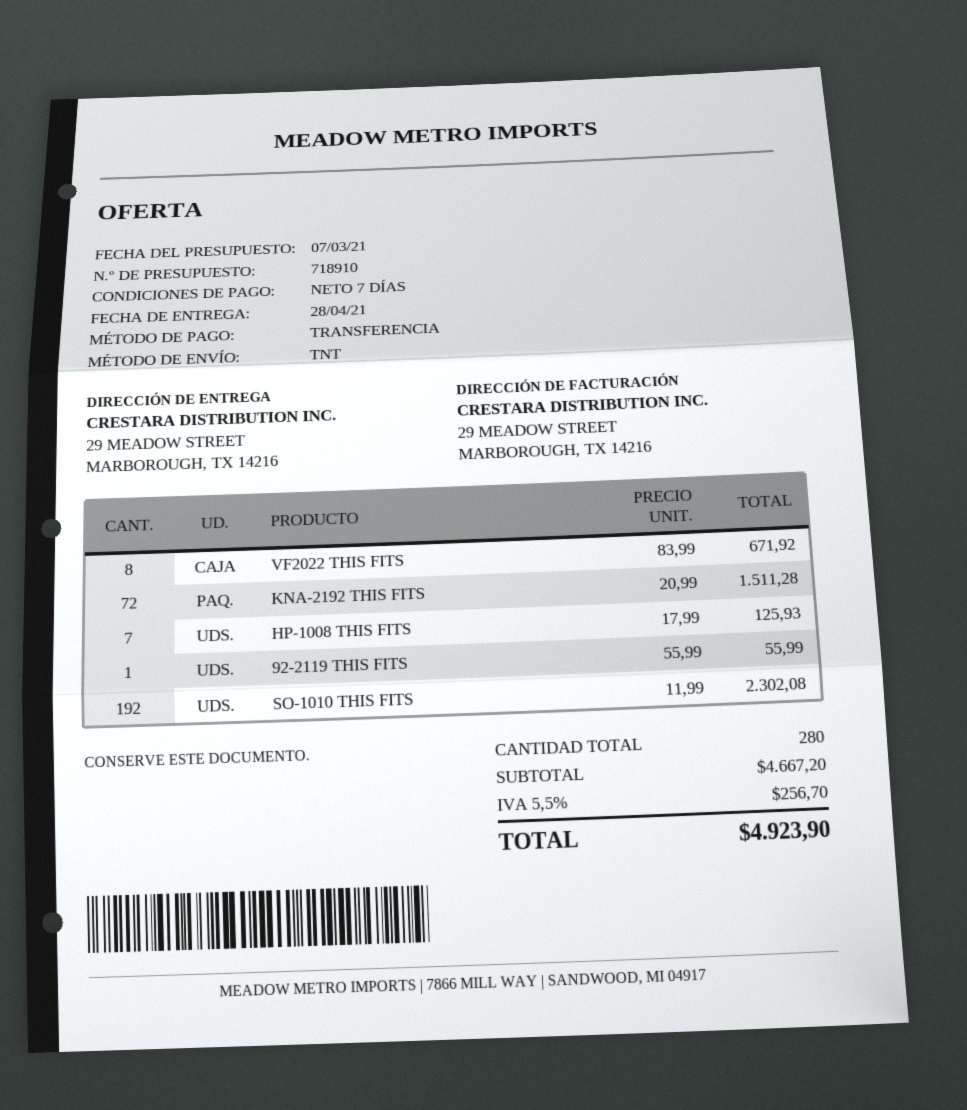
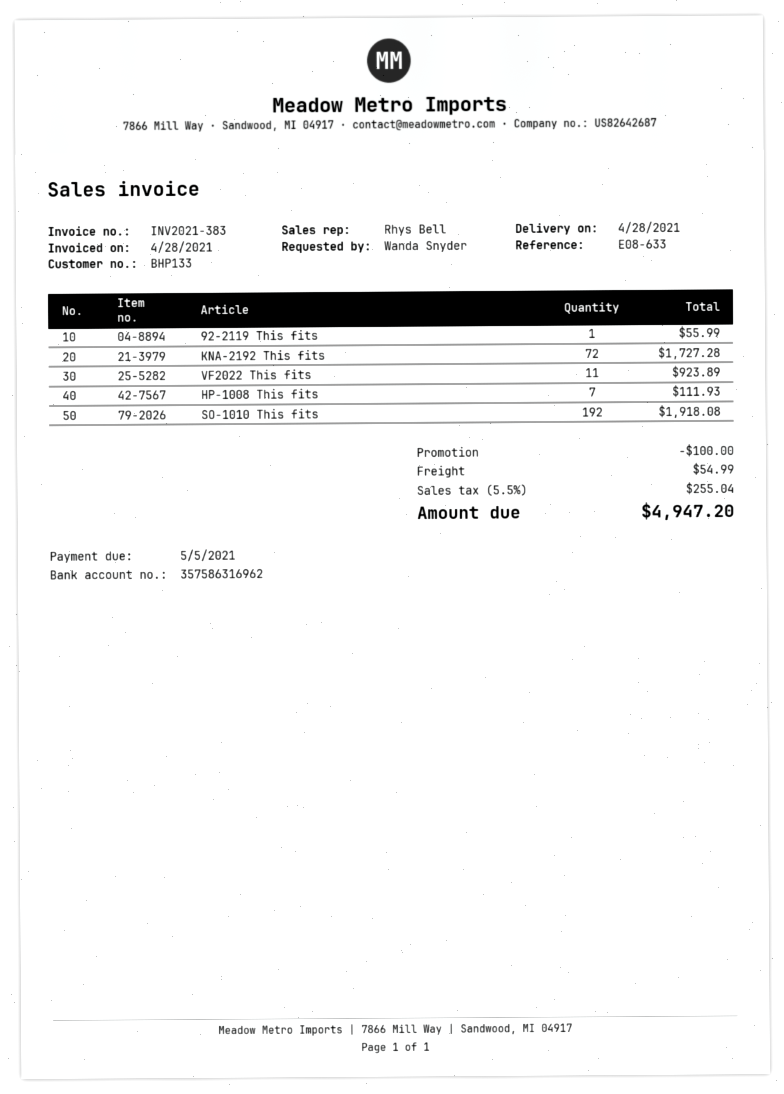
VF2022 THIS FITS: 8 for 671.92 -> 11 for 923.89
KNA-2192 THIS FITS: 72 for 1511.28 -> 72 for 1727.28
HP-1008 THIS FITS: 7 for 125.93 -> 7 for 111.93
SO-1010 THIS FITS: 192 for 2302.08 -> 192 for 1918.08
discount: none -> 100.00
shipping: none -> 54.99
tax: 5.5% = 256.70 -> 5.5% = 255.04
total: 4923.90 -> 4947.20

